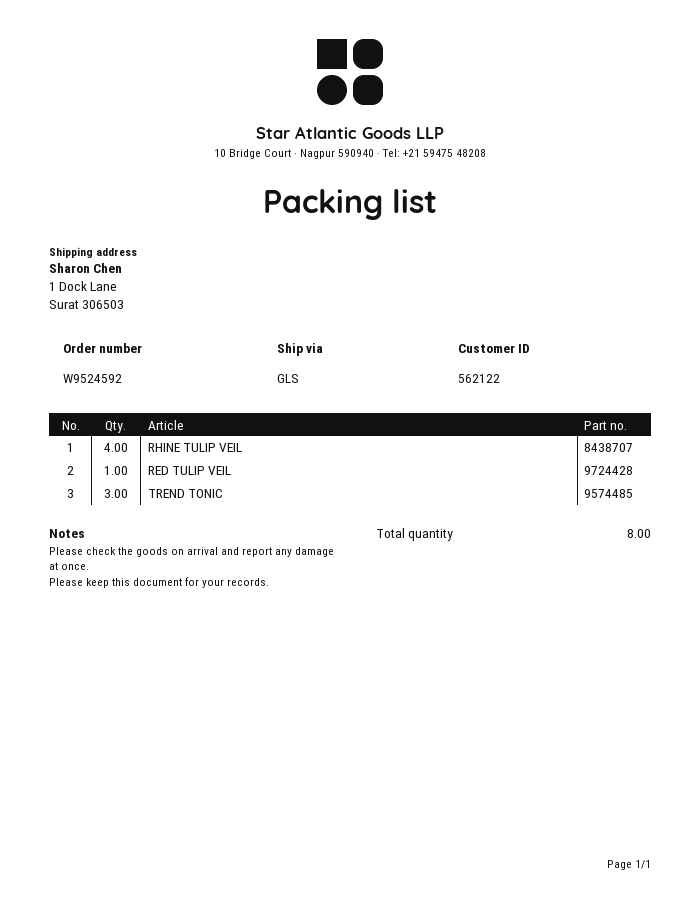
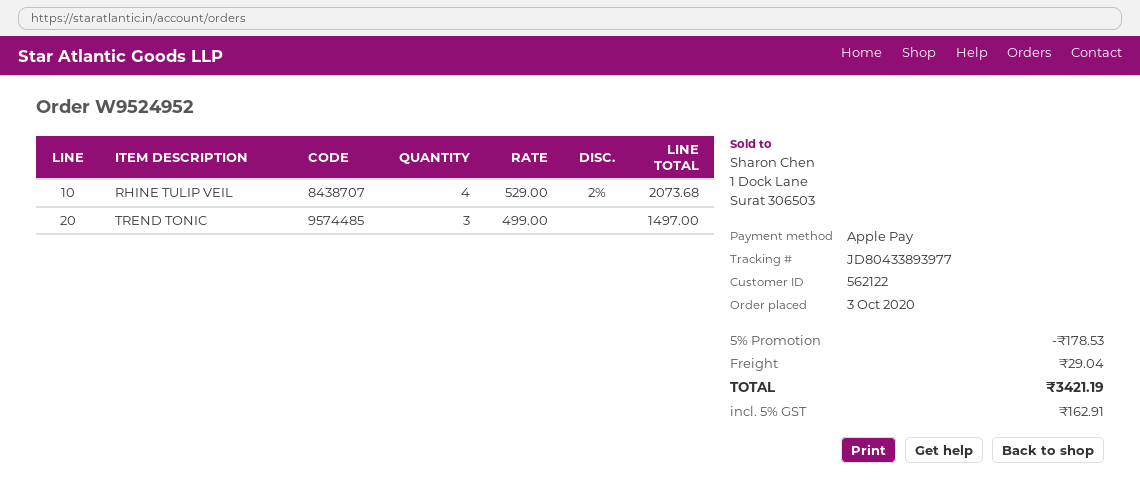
order number: W9524592 -> W9524952
RED TULIP VEIL: 1 -> none

